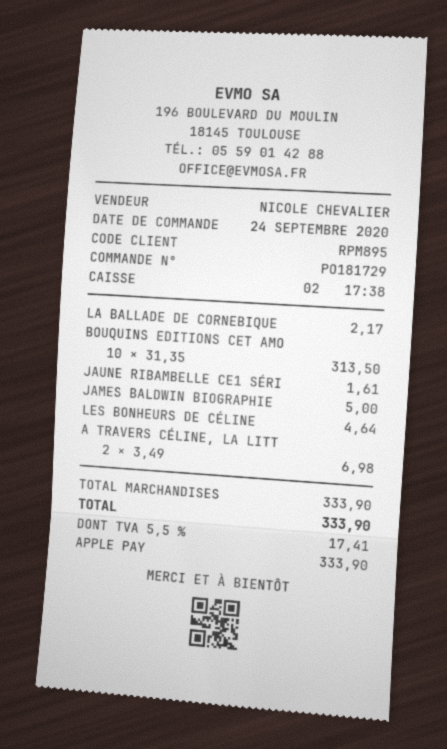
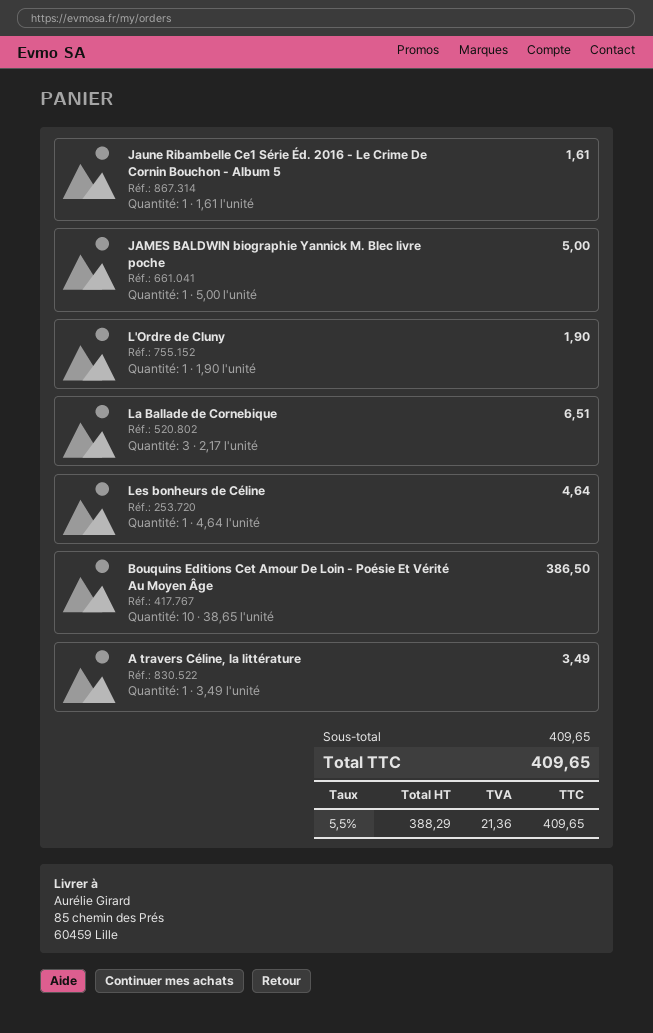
LA BALLADE DE CORNEBIQUE: 1 x 2.17 = 2.17 -> 3 x 2.17 = 6.51
BOUQUINS EDITIONS CET AMO: 10 x 31.35 = 313.50 -> 10 x 38.65 = 386.50
A TRAVERS CÉLINE, LA LITT: 2 x 3.49 = 6.98 -> 1 x 3.49 = 3.49
L'Ordre de Cluny: none -> 1 x 1.90 = 1.90
subtotal: 333.90 -> 409.65
tax: 5.5% = 17.41 -> 5.5% = 21.36
total: 333.90 -> 409.65

